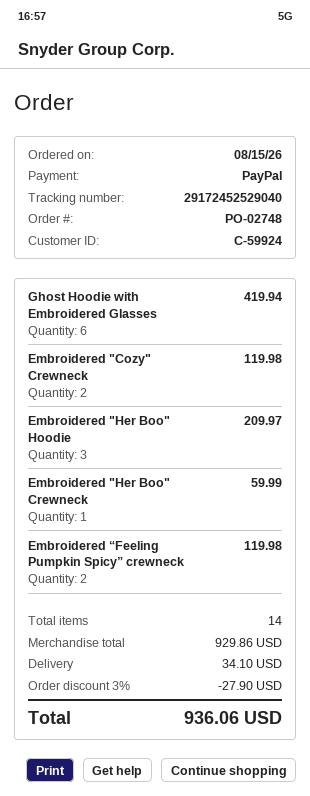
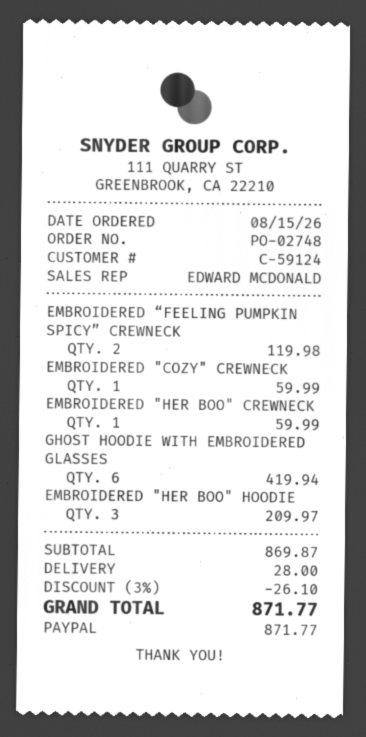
customer number: C-59924 -> C-59124
Embroidered "Cozy" Crewneck: 2 for 119.98 -> 1 for 59.99
subtotal: 929.86 -> 869.87
discount: 3% = 27.90 -> 3% = 26.10
shipping: 34.10 -> 28.00
total: 936.06 -> 871.77

